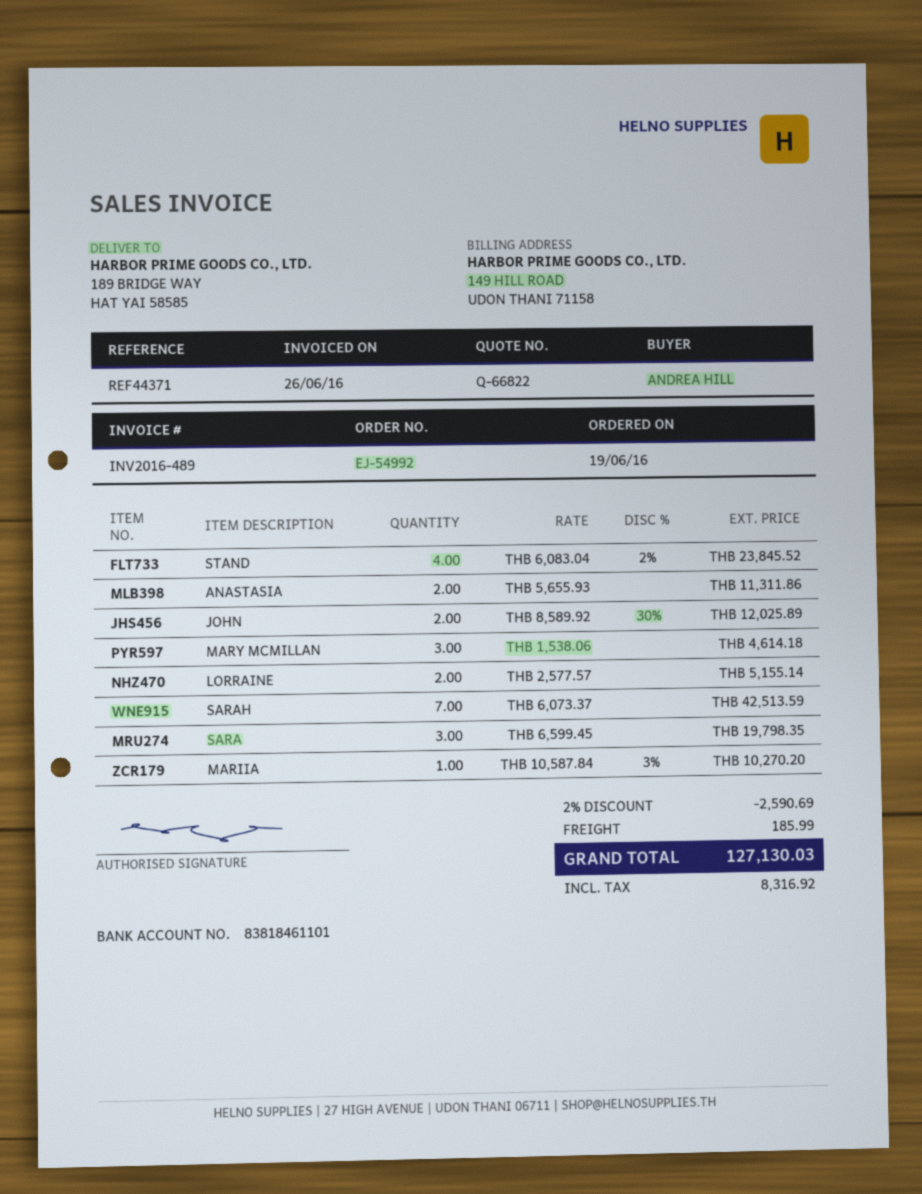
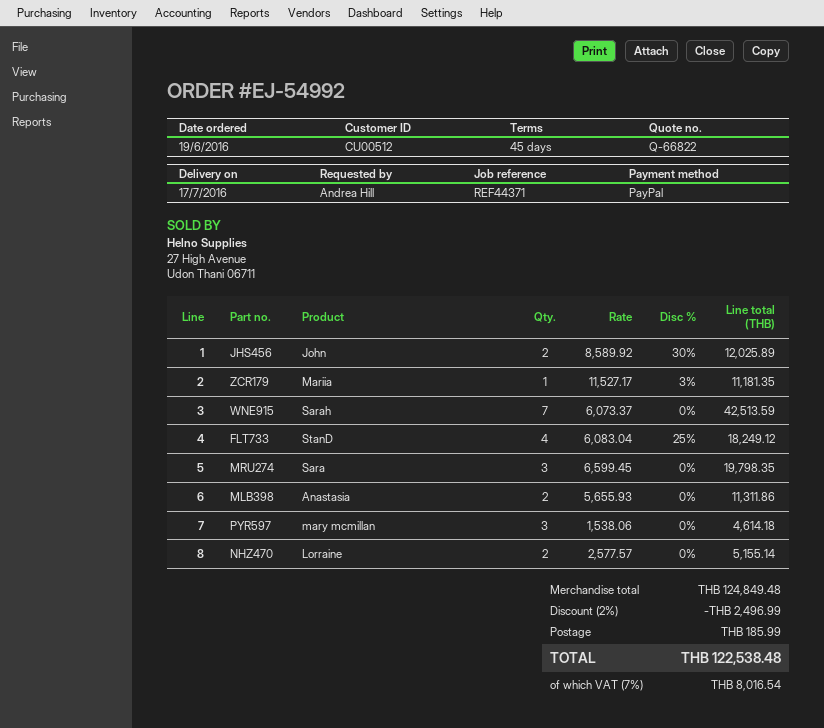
STAND: 4 x 6083.04 - 2% = 23845.52 -> 4 x 6083.04 - 25% = 18249.12
MARIIA: 1 x 10587.84 - 3% = 10270.20 -> 1 x 11527.17 - 3% = 11181.35
discount: 2% = 2590.69 -> 2% = 2496.99
tax: 8316.92 -> 8016.54
total: 127130.03 -> 122538.48

